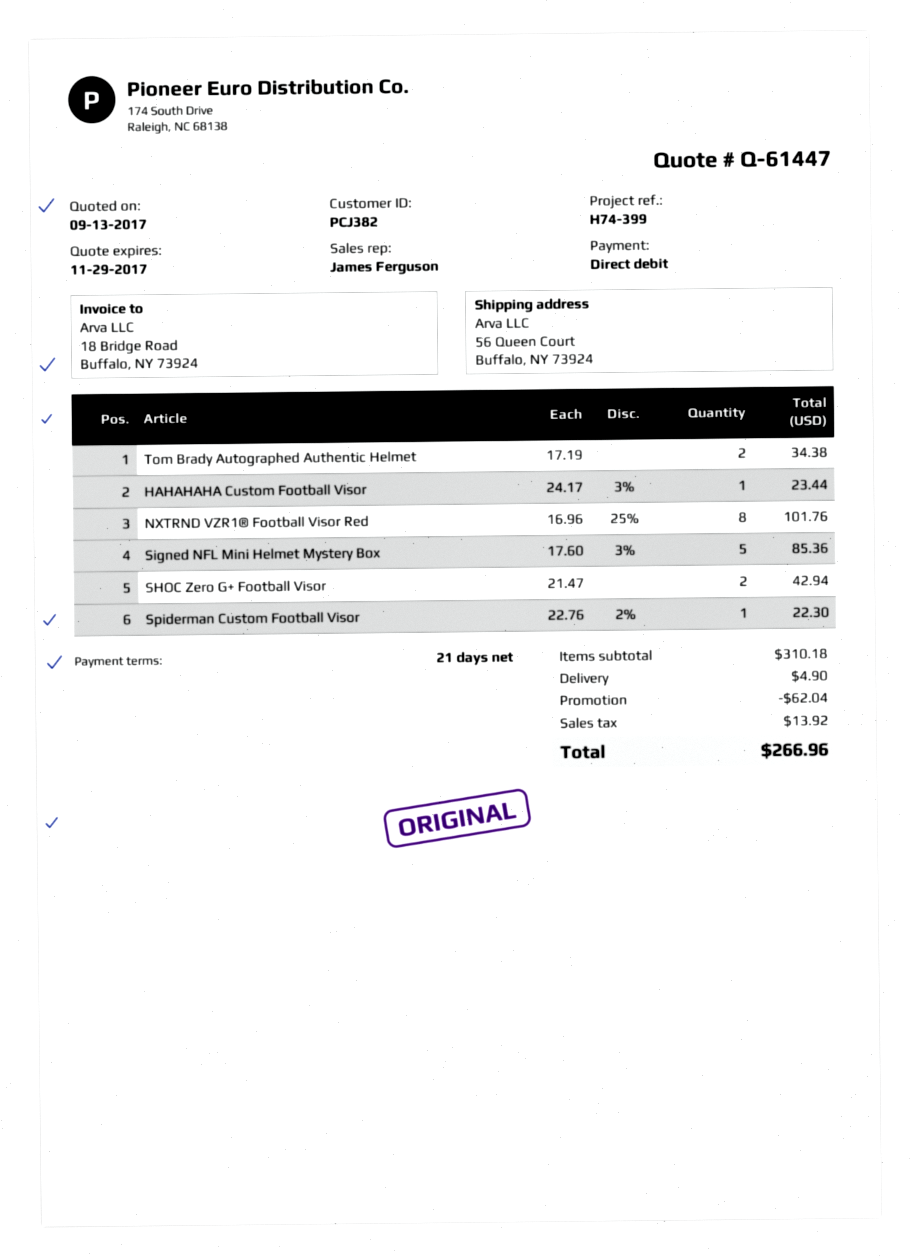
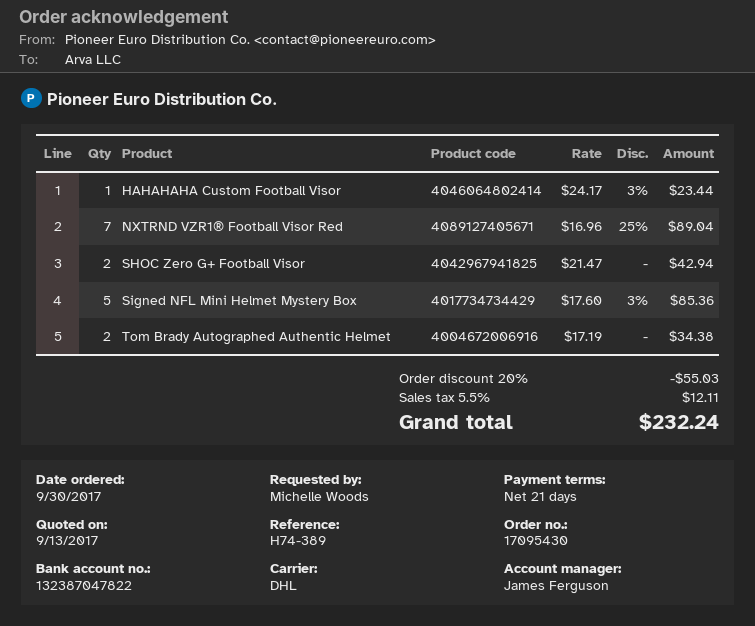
reference: H74-399 -> H74-389
NXTRND VZR1® Football Visor Red: 8 x 16.96 - 25% = 101.76 -> 7 x 16.96 - 25% = 89.04
Spiderman Custom Football Visor: 1 x 22.76 - 2% = 22.30 -> none
discount: 62.04 -> 55.03
shipping: 4.90 -> none
tax: 13.92 -> 12.11
total: 266.96 -> 232.24

